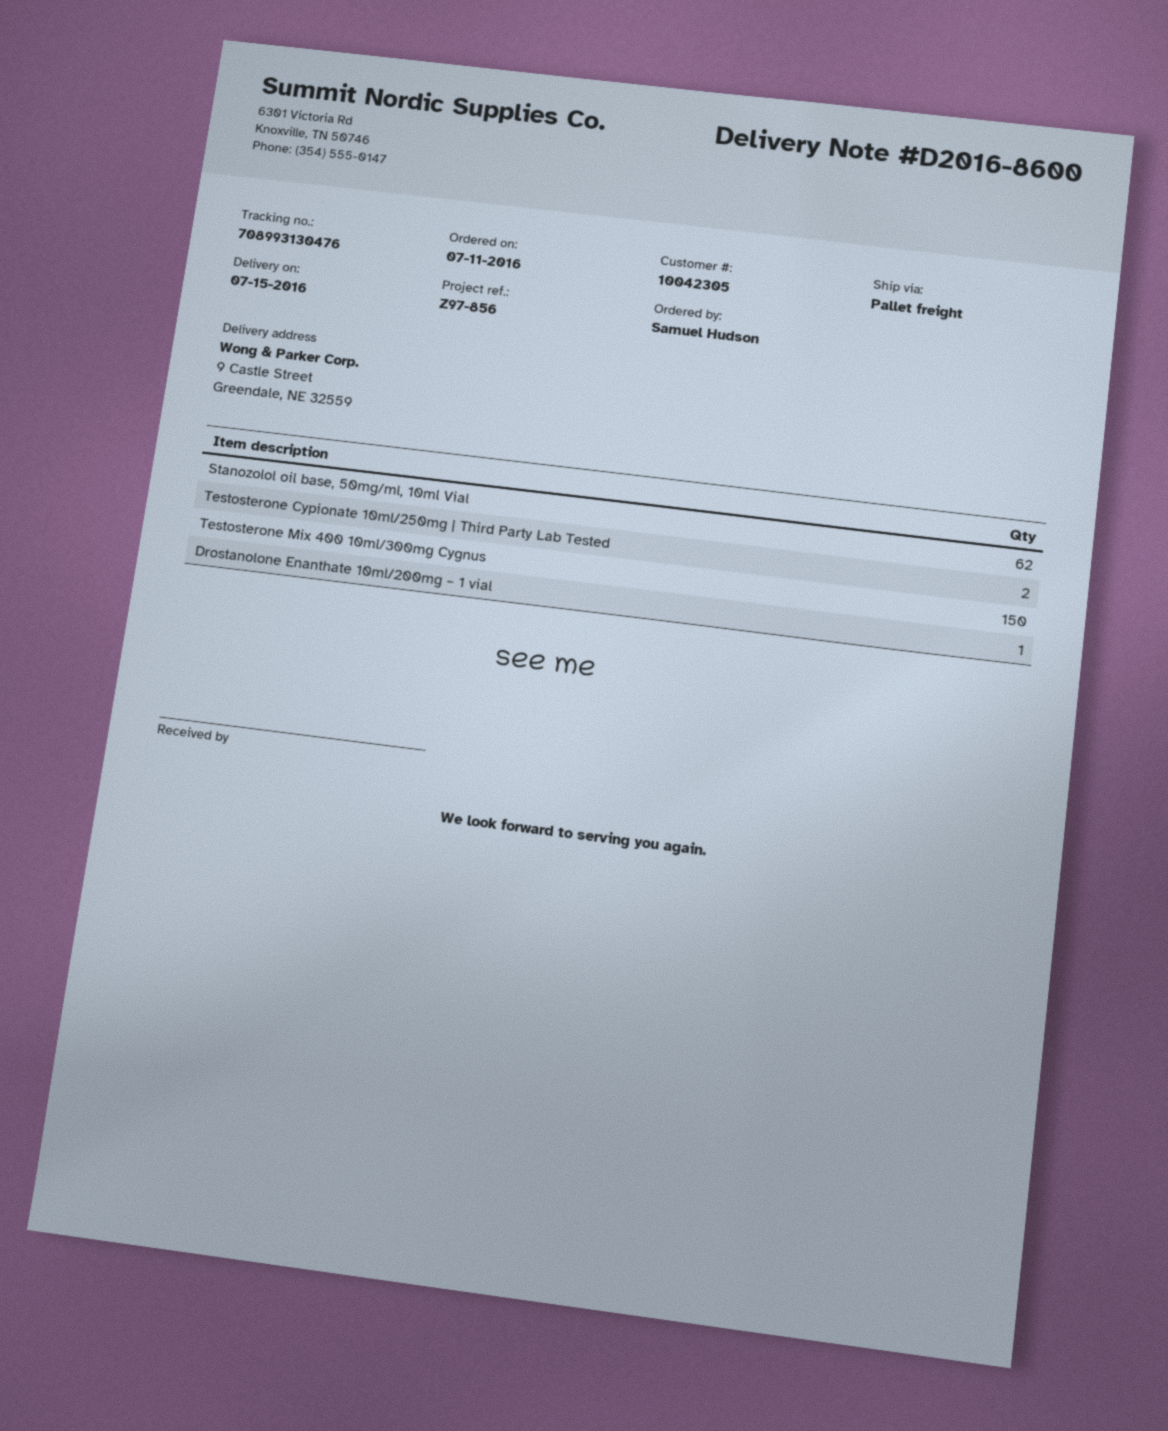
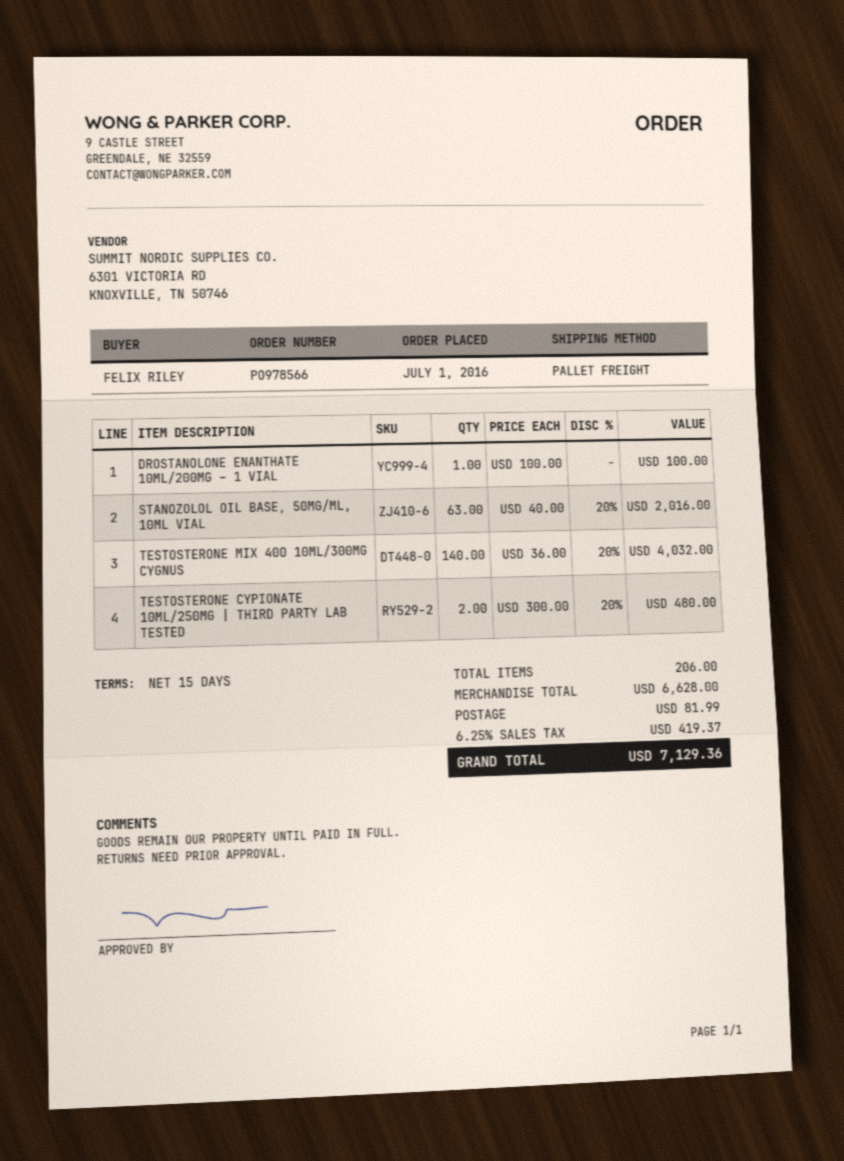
order date: 2016-07-11 -> 2016-07-01
ordered by: Samuel Hudson -> FELIX RILEY
Stanozolol oil base, 50mg/ml, 10ml Vial: 62 -> 63
Testosterone Mix 400 10ml/300mg Cygnus: 150 -> 140

